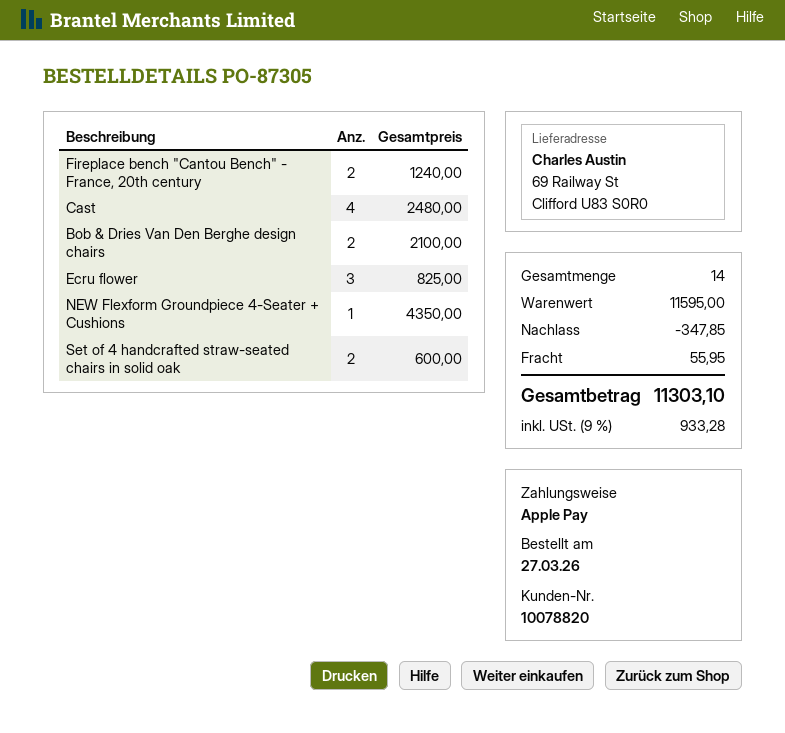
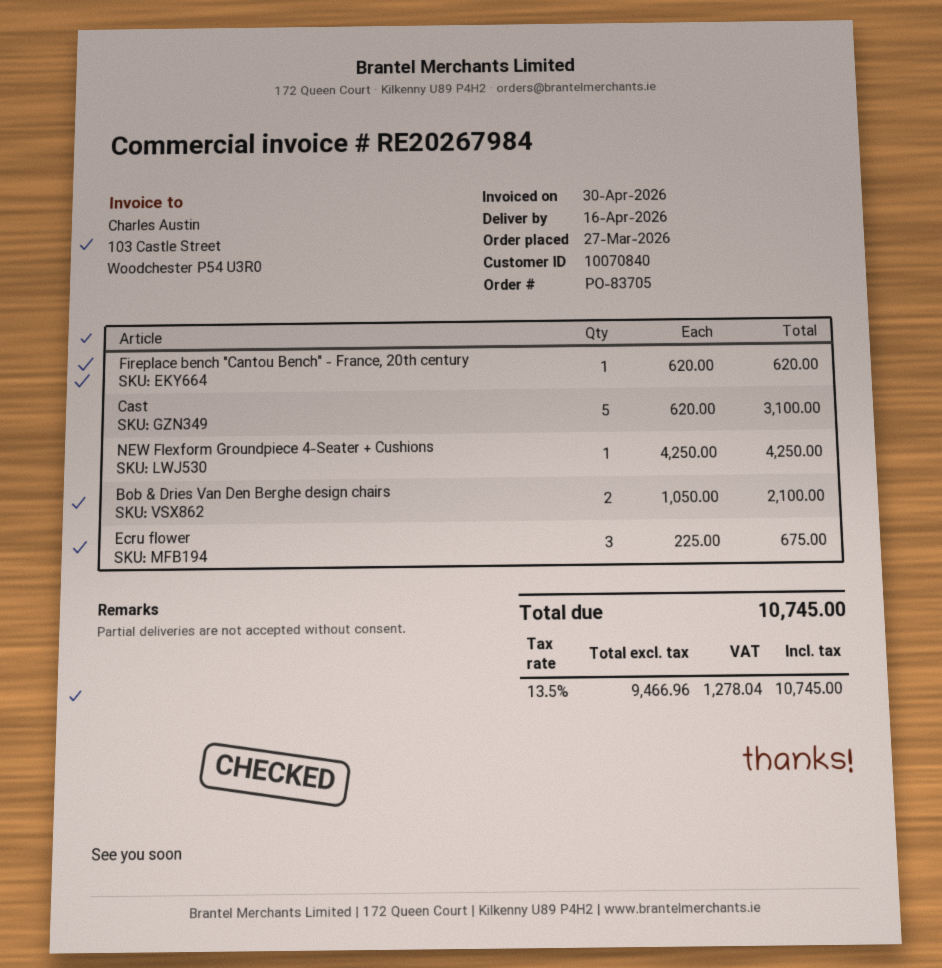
order number: PO-87305 -> PO-83705
customer number: 10078820 -> 10070840
Fireplace bench "Cantou Bench" - France, 20th century: 2 for 1240.00 -> 1 for 620.00
Cast: 4 for 2480.00 -> 5 for 3100.00
Ecru flower: 3 for 825.00 -> 3 for 675.00
NEW Flexform Groundpiece 4-Seater + Cushions: 1 for 4350.00 -> 1 for 4250.00
Set of 4 handcrafted straw-seated chairs in solid oak: 2 for 600.00 -> none
discount: 347.85 -> none
shipping: 55.95 -> none
tax: 9% = 933.28 -> 13.5% = 1278.04
total: 11303.10 -> 10745.00

